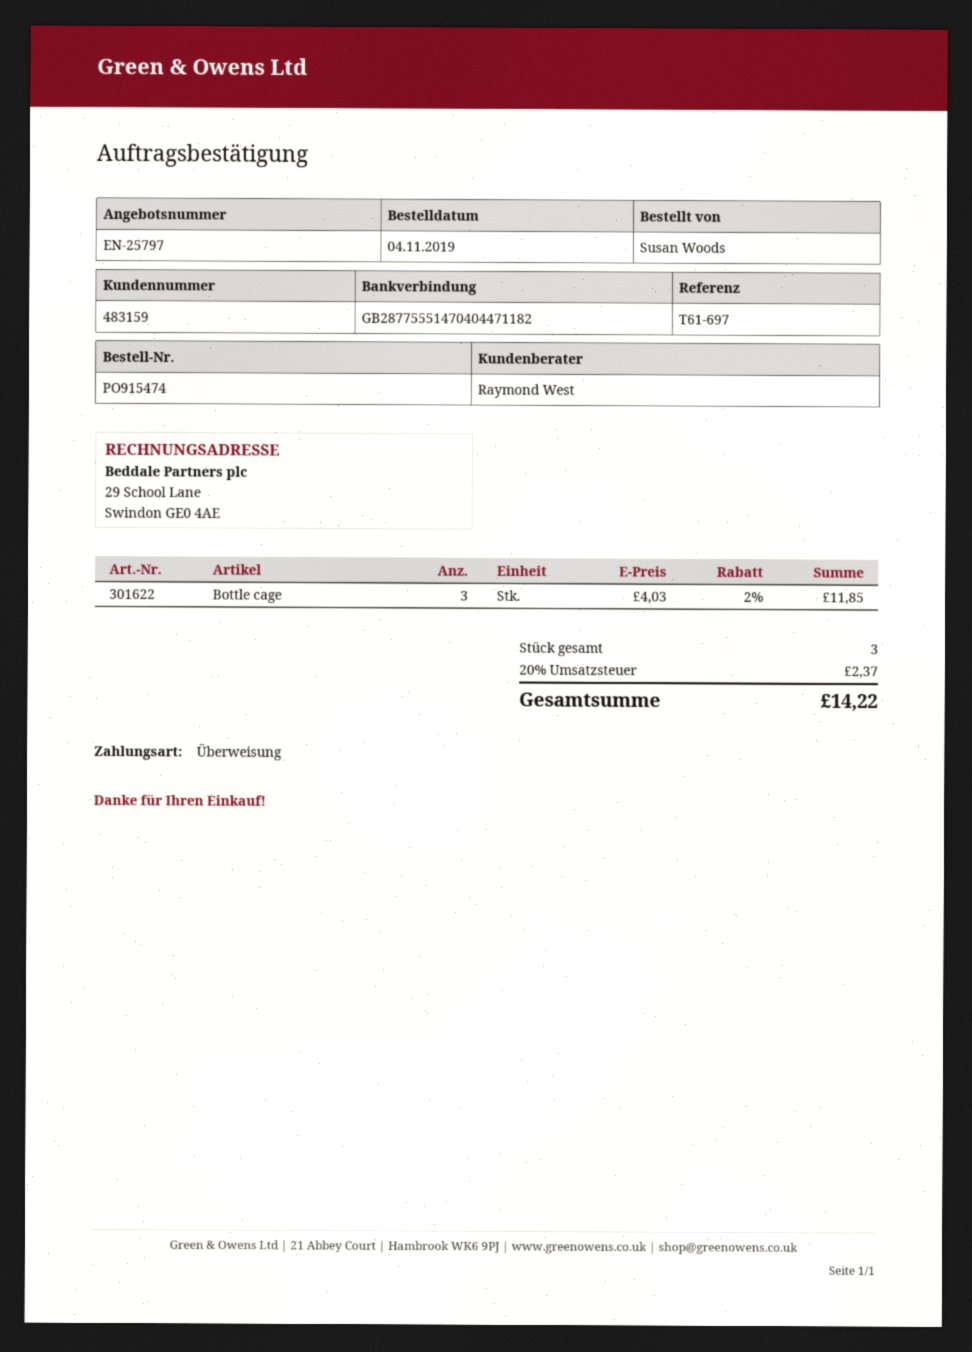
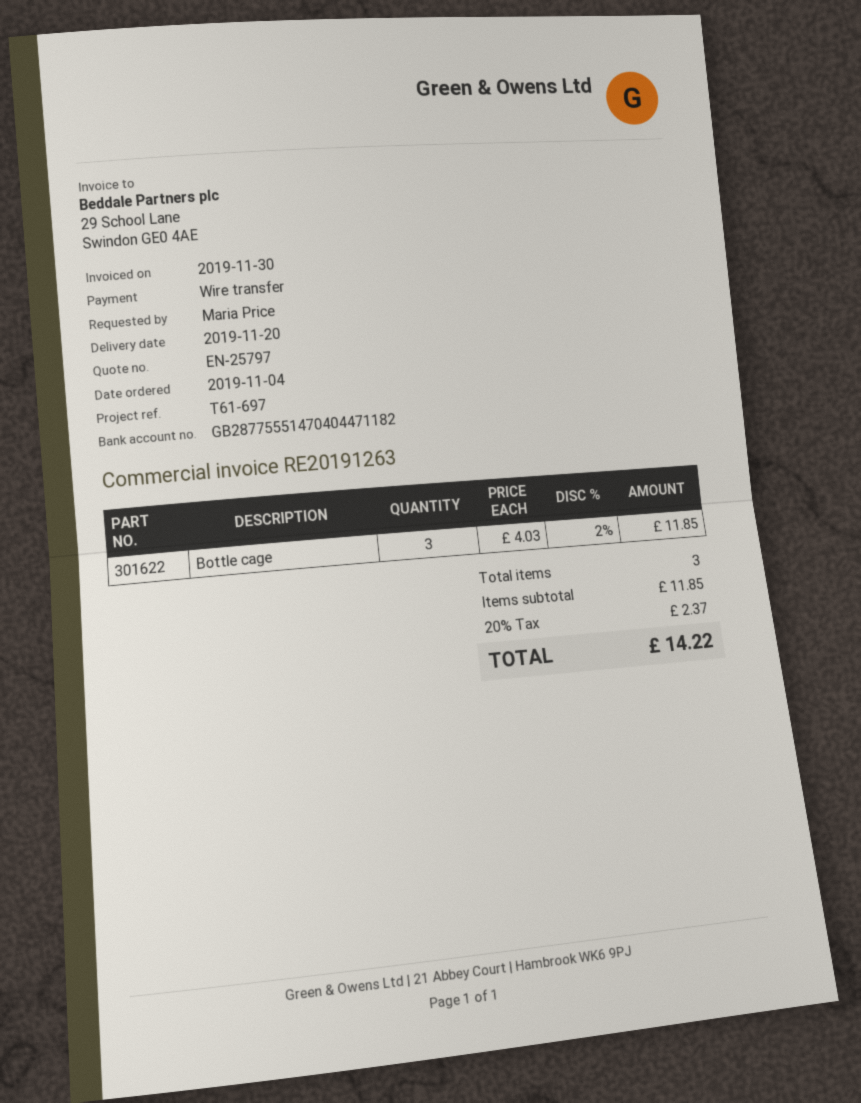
ordered by: Susan Woods -> Maria Price

